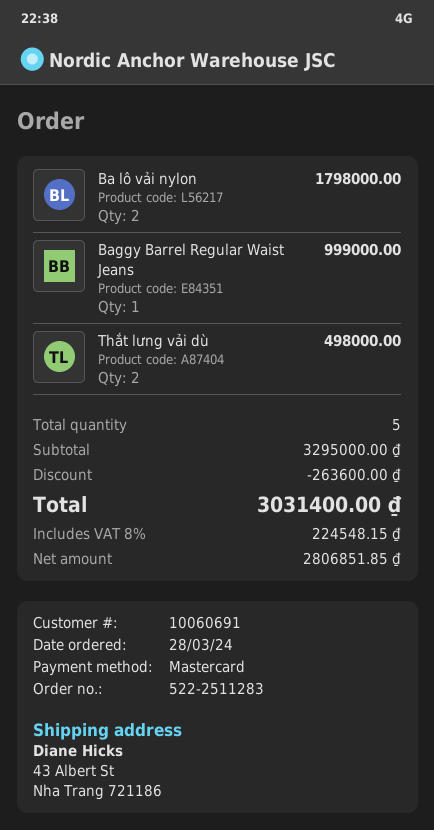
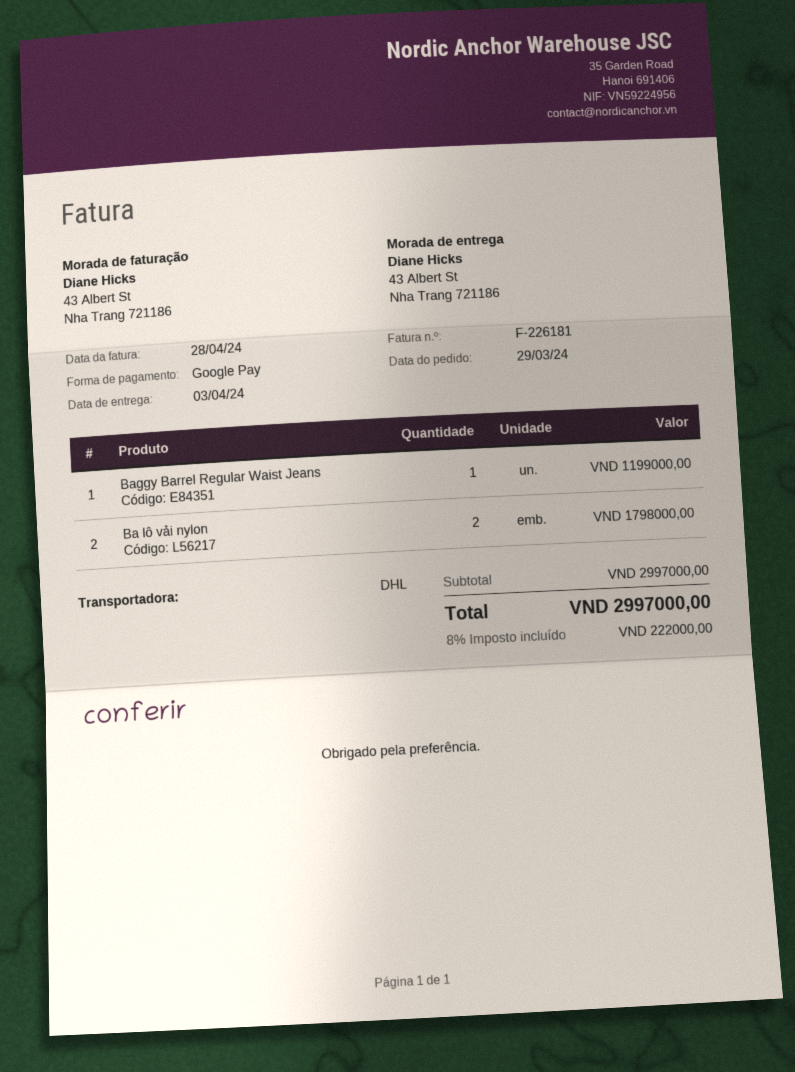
order date: 2024-03-28 -> 2024-03-29
payment method: Mastercard -> Google Pay
Baggy Barrel Regular Waist Jeans: 1 for 999000.00 -> 1 for 1199000.00
Thắt lưng vải dù: 2 for 498000.00 -> none
subtotal: 3295000.00 -> 2997000.00
discount: 263600.00 -> none
tax: 8% = 224548.15 -> 8% = 222000.00
total: 3031400.00 -> 2997000.00

